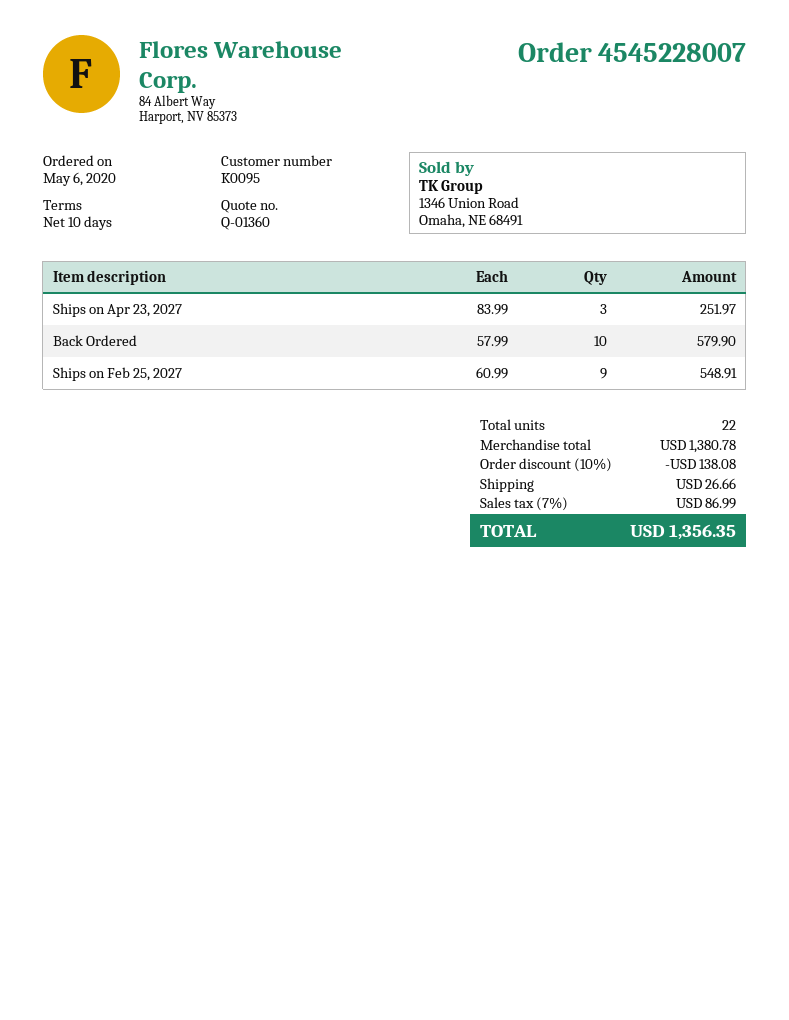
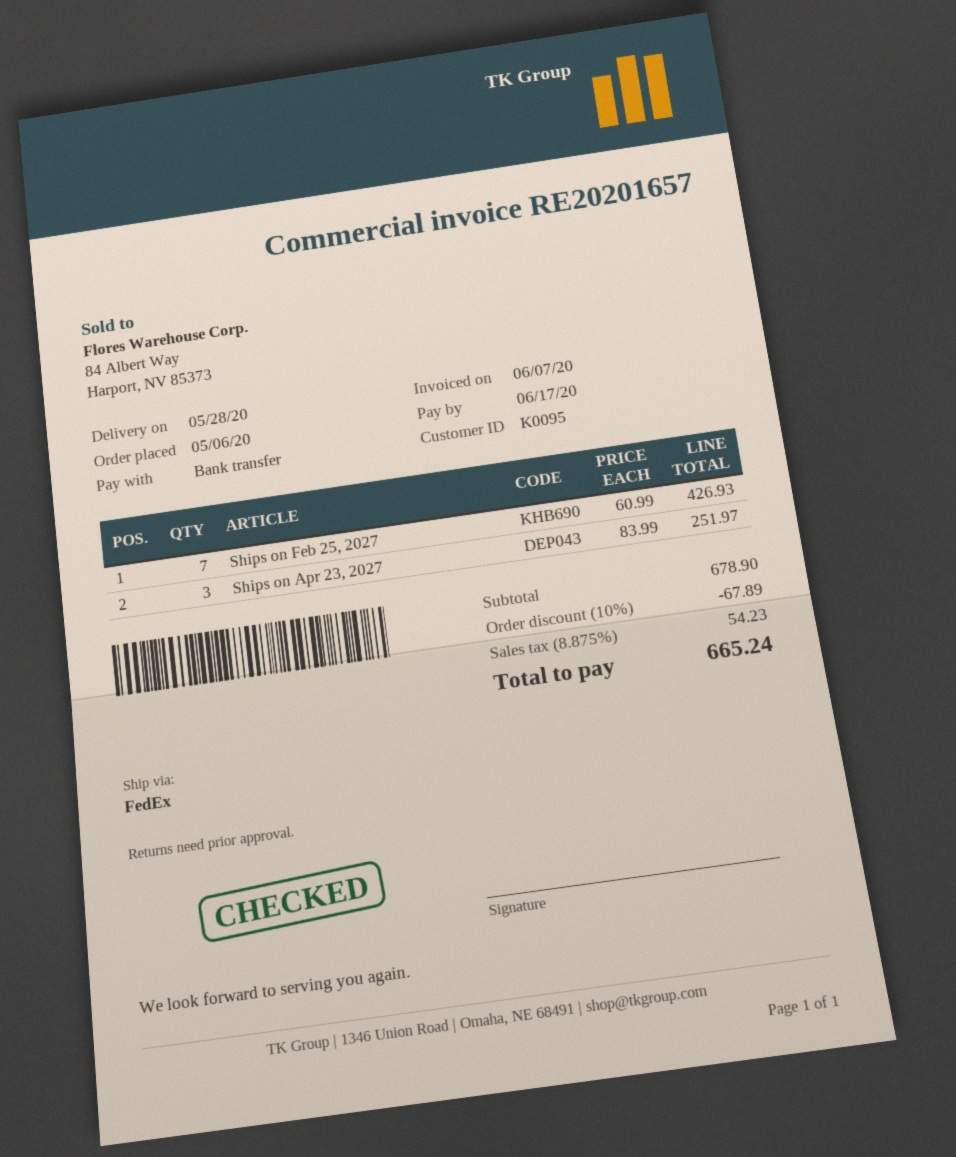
Back Ordered: 10 x 57.99 = 579.90 -> none
Ships on Feb 25, 2027: 9 x 60.99 = 548.91 -> 7 x 60.99 = 426.93
subtotal: 1380.78 -> 678.90
discount: 10% = 138.08 -> 10% = 67.89
shipping: 26.66 -> none
tax: 7% = 86.99 -> 8.875% = 54.23
total: 1356.35 -> 665.24

